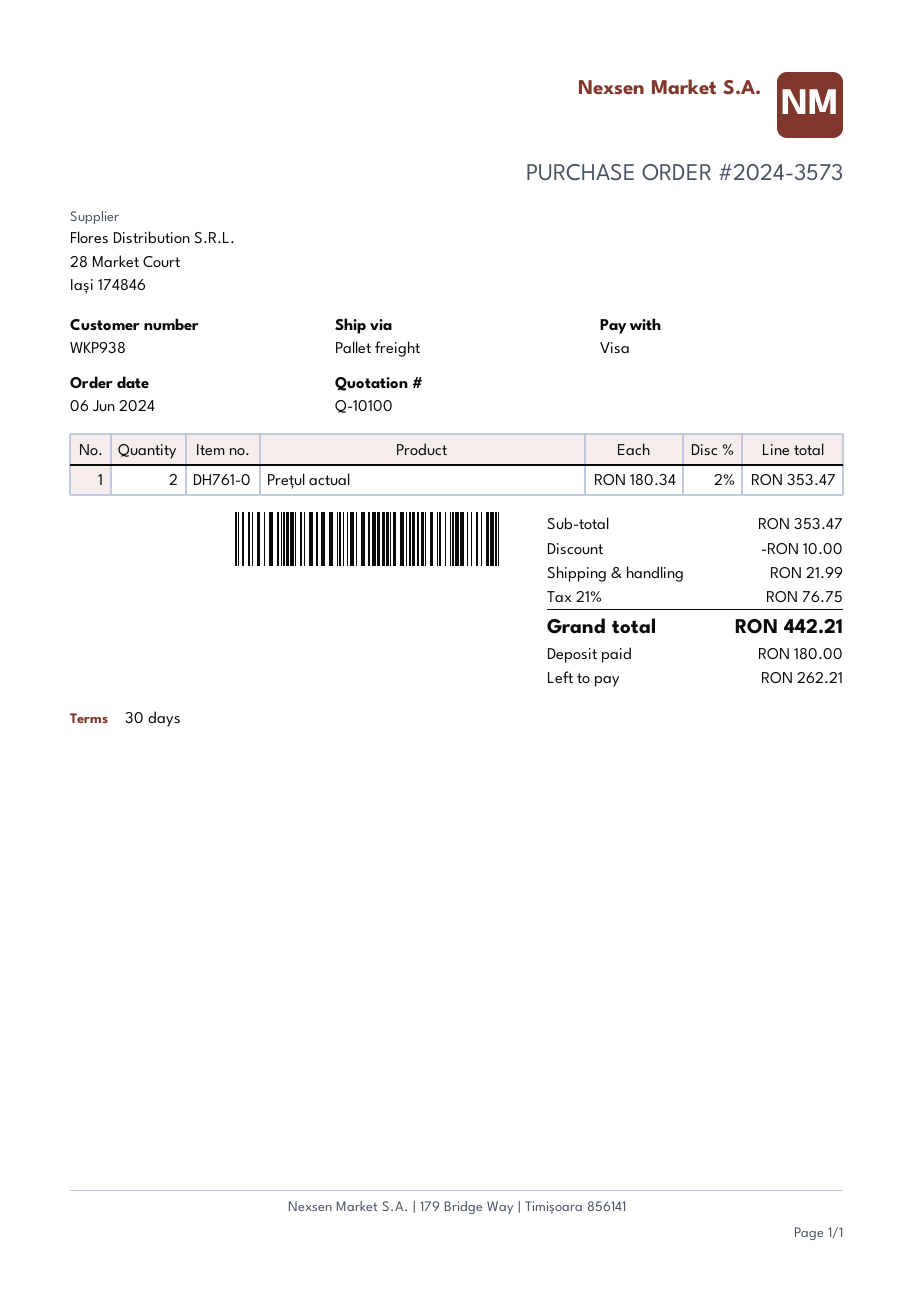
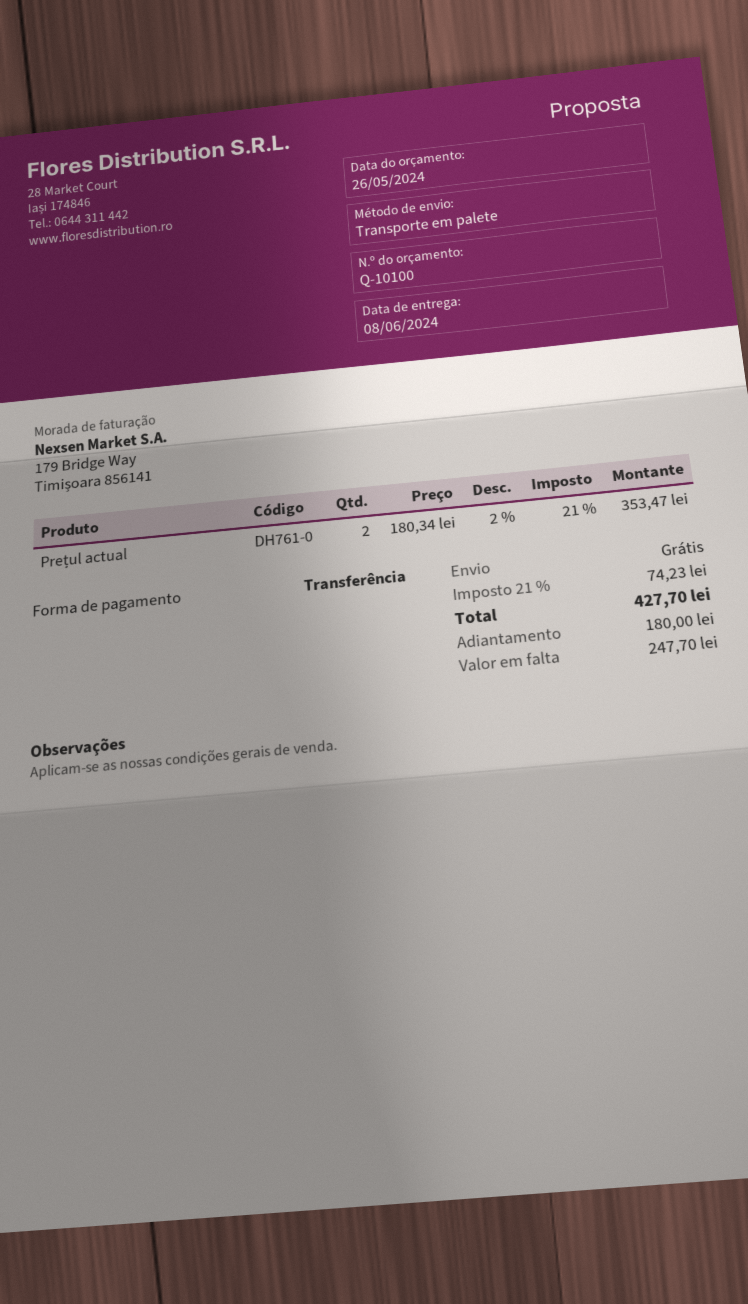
payment method: Visa -> bank transfer
discount: 10.00 -> none
shipping: 21.99 -> 0.00
tax: 21% = 76.75 -> 21% = 74.23
total: 442.21 -> 427.70
balance: 262.21 -> 247.70

